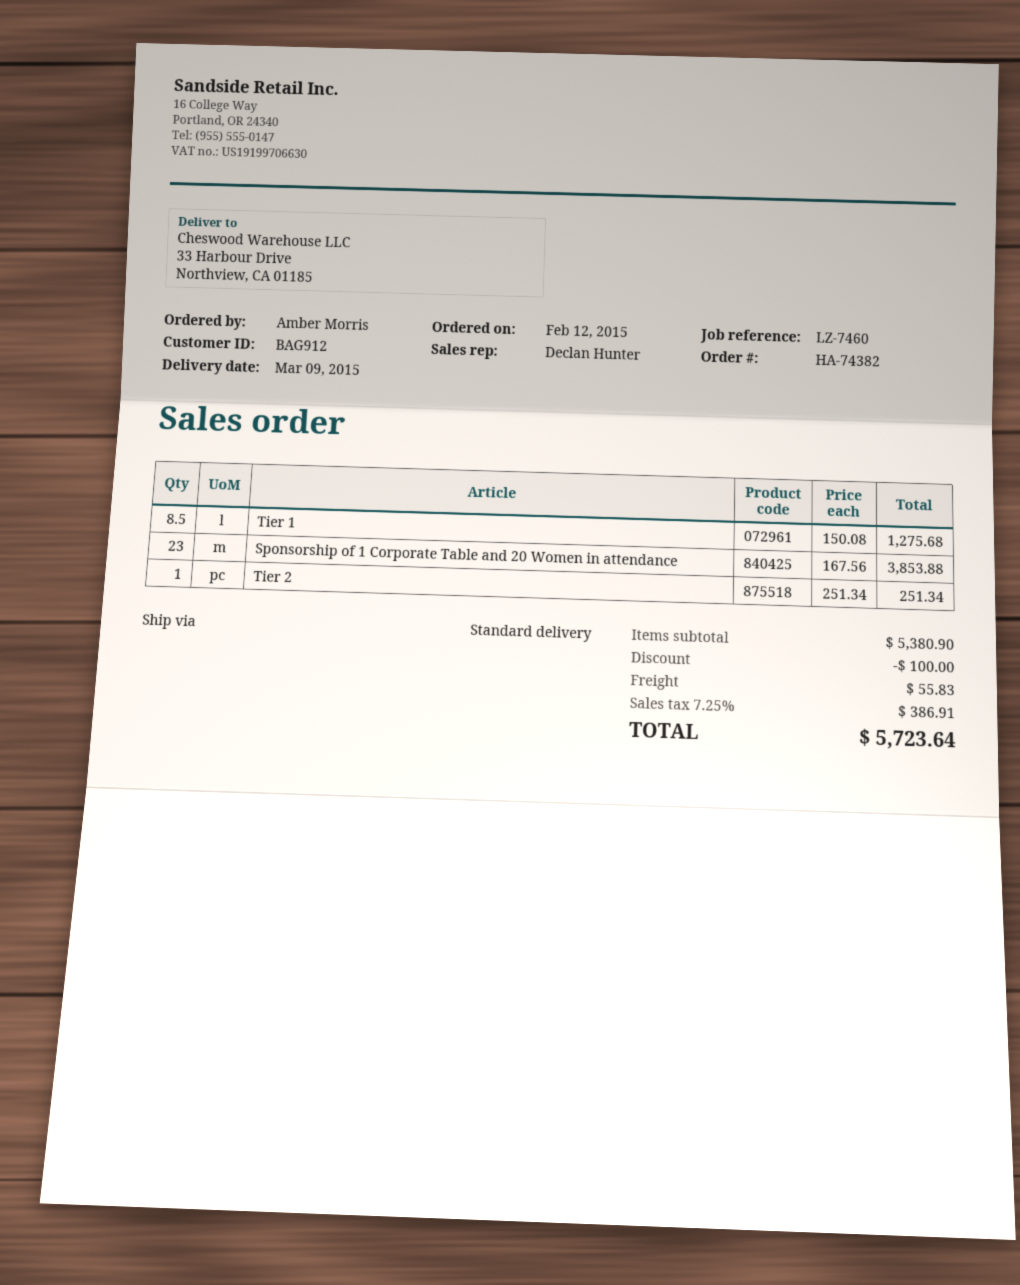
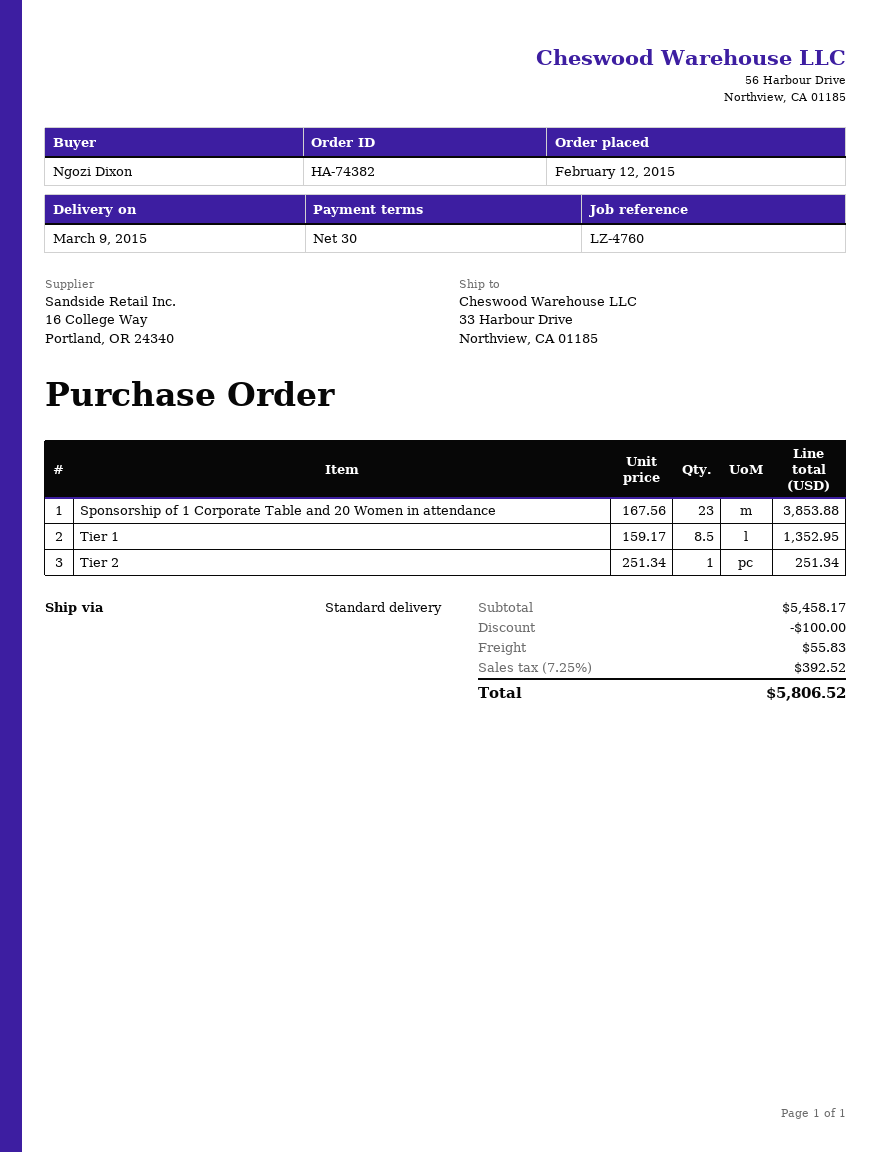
reference: LZ-7460 -> LZ-4760
ordered by: Amber Morris -> Ngozi Dixon
Tier 1: 8.5 x 150.08 = 1275.68 -> 8.5 x 159.17 = 1352.95
subtotal: 5380.90 -> 5458.17
tax: 7.25% = 386.91 -> 7.25% = 392.52
total: 5723.64 -> 5806.52

